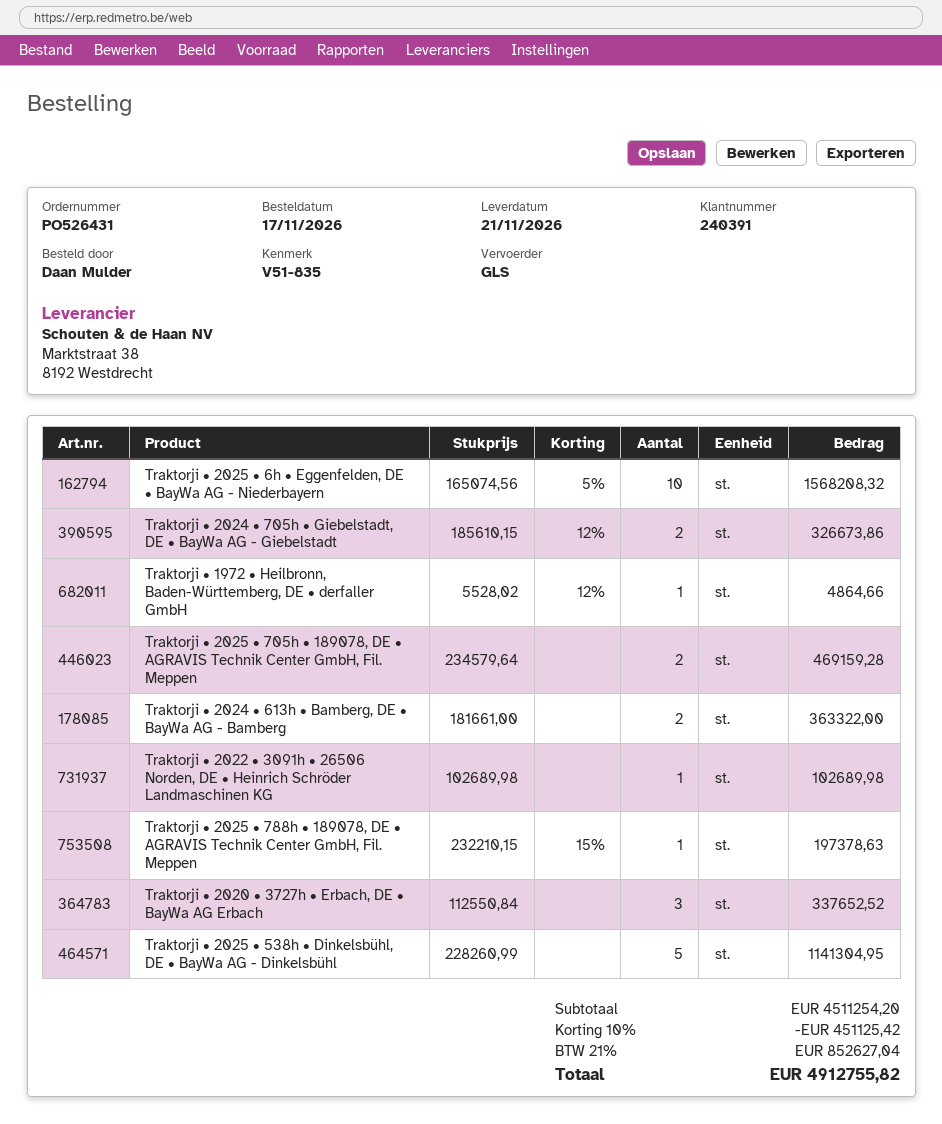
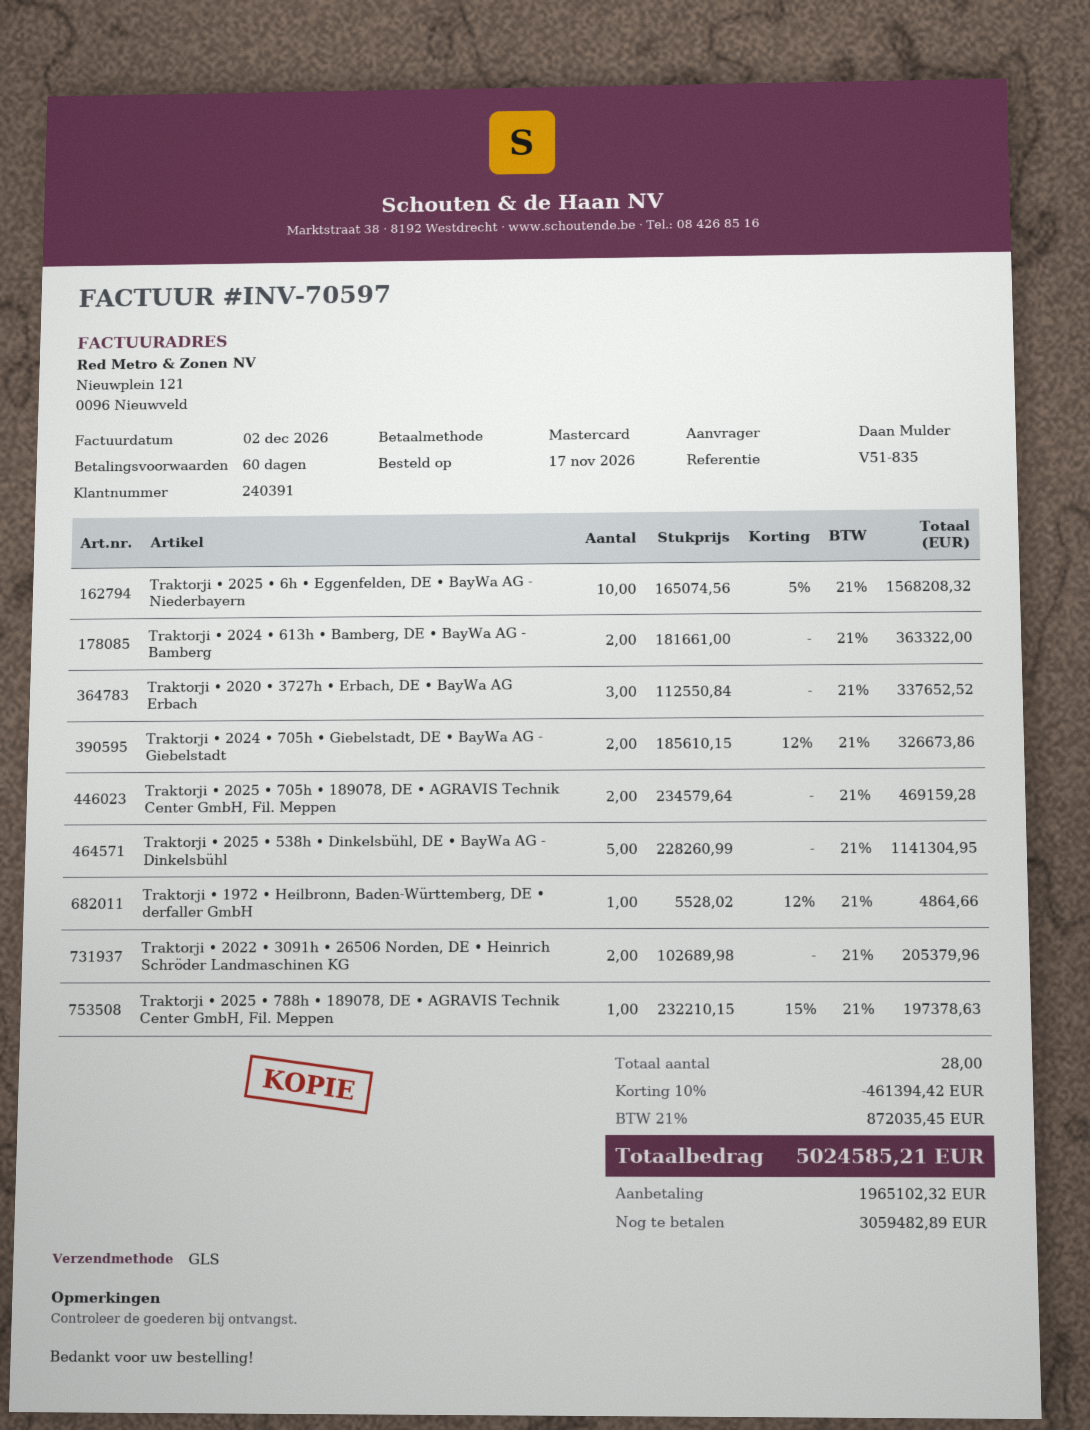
Traktorji • 2022 • 3091h • 26506 Norden, DE • Heinrich Schröder Landmaschinen KG: 1 x 102689.98 = 102689.98 -> 2 x 102689.98 = 205379.96
discount: 10% = 451125.42 -> 10% = 461394.42
tax: 21% = 852627.04 -> 21% = 872035.45
total: 4912755.82 -> 5024585.21

